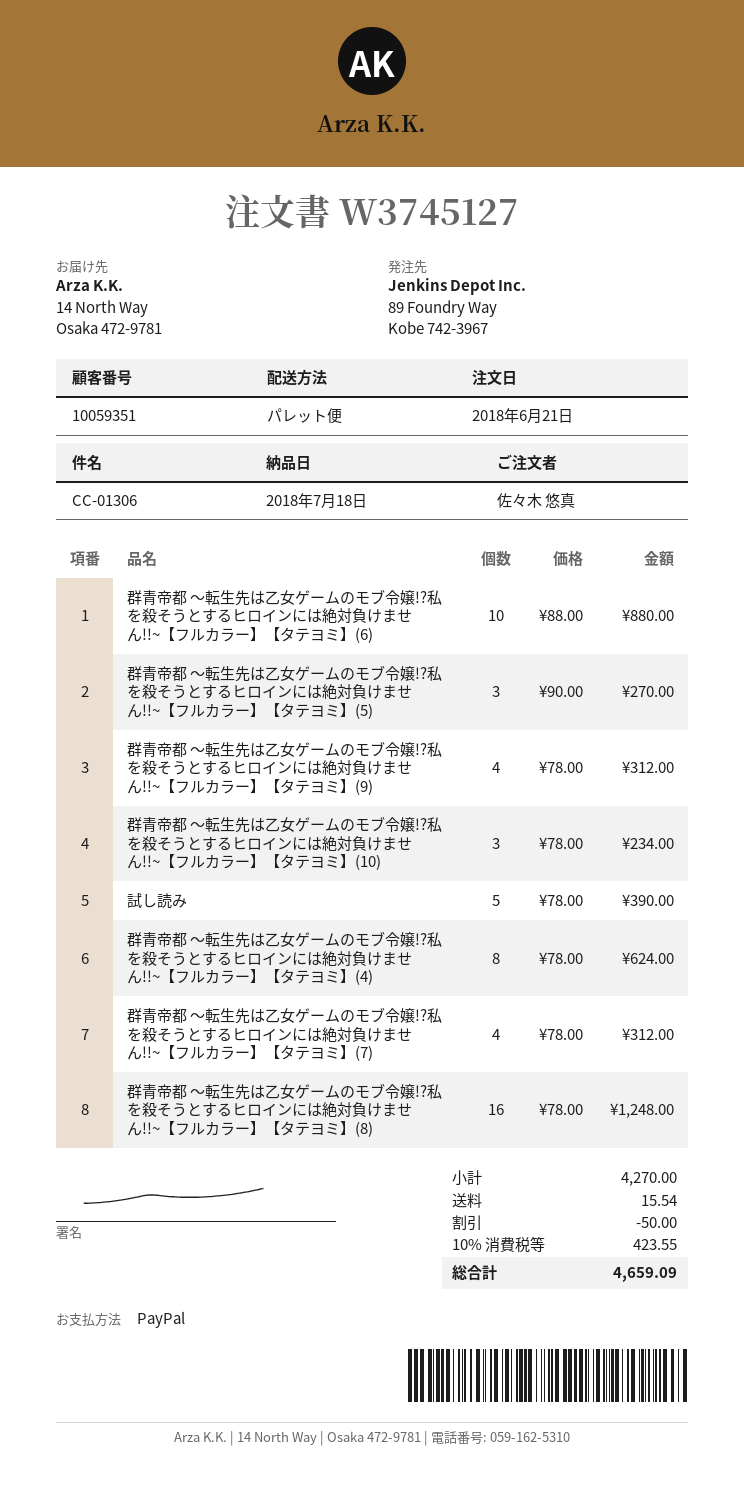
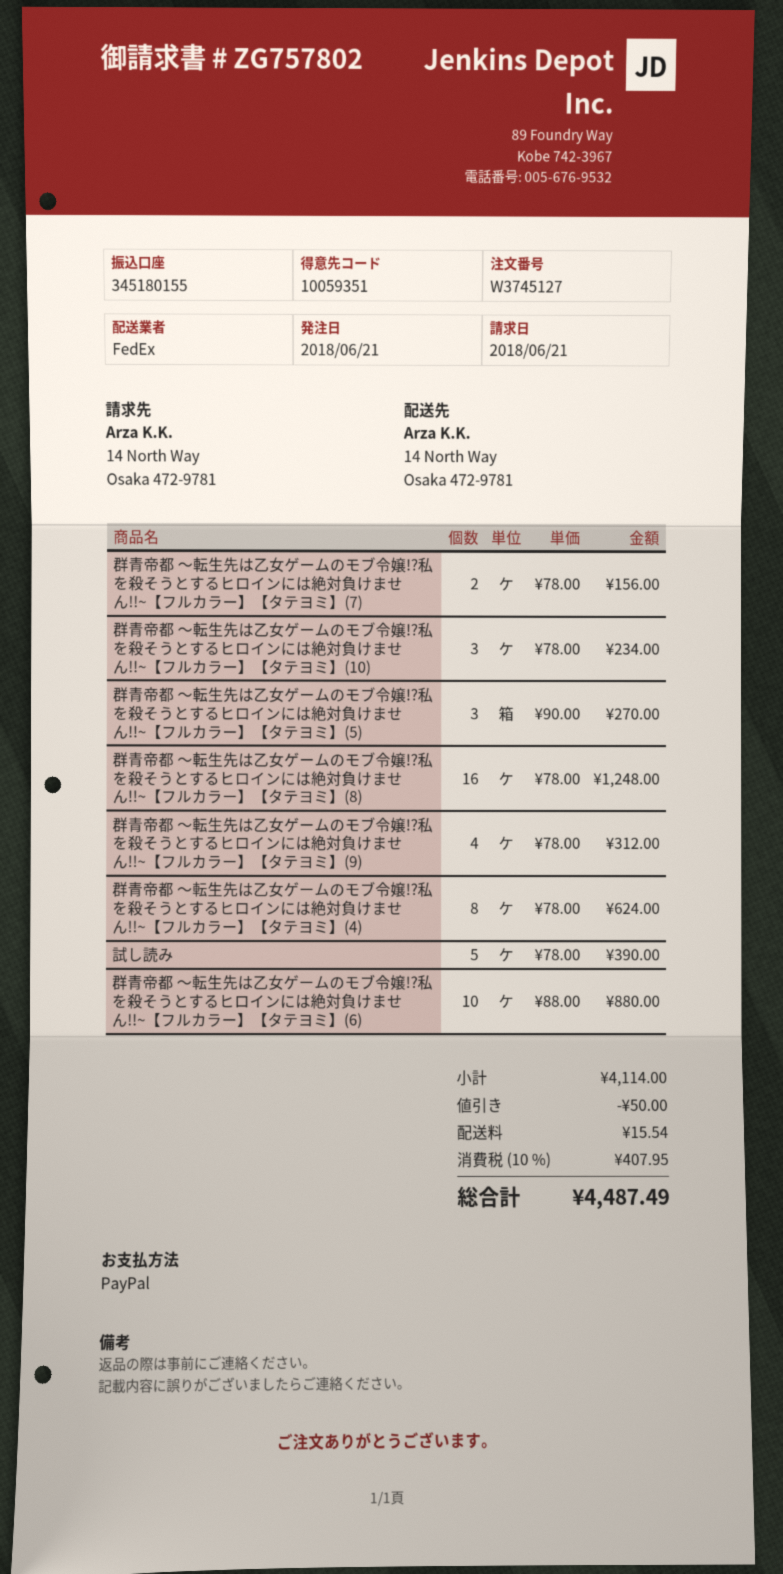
shipping method: pallet freight -> FedEx
群青帝都 〜転生先は乙女ゲームのモブ令嬢!?私を殺そうとするヒロインには絶対負けません!!~【フルカラー】【タテヨミ】(7): 4 x 78.00 = 312.00 -> 2 x 78.00 = 156.00
subtotal: 4270.00 -> 4114.00
tax: 10% = 423.55 -> 10% = 407.95
total: 4659.09 -> 4487.49

